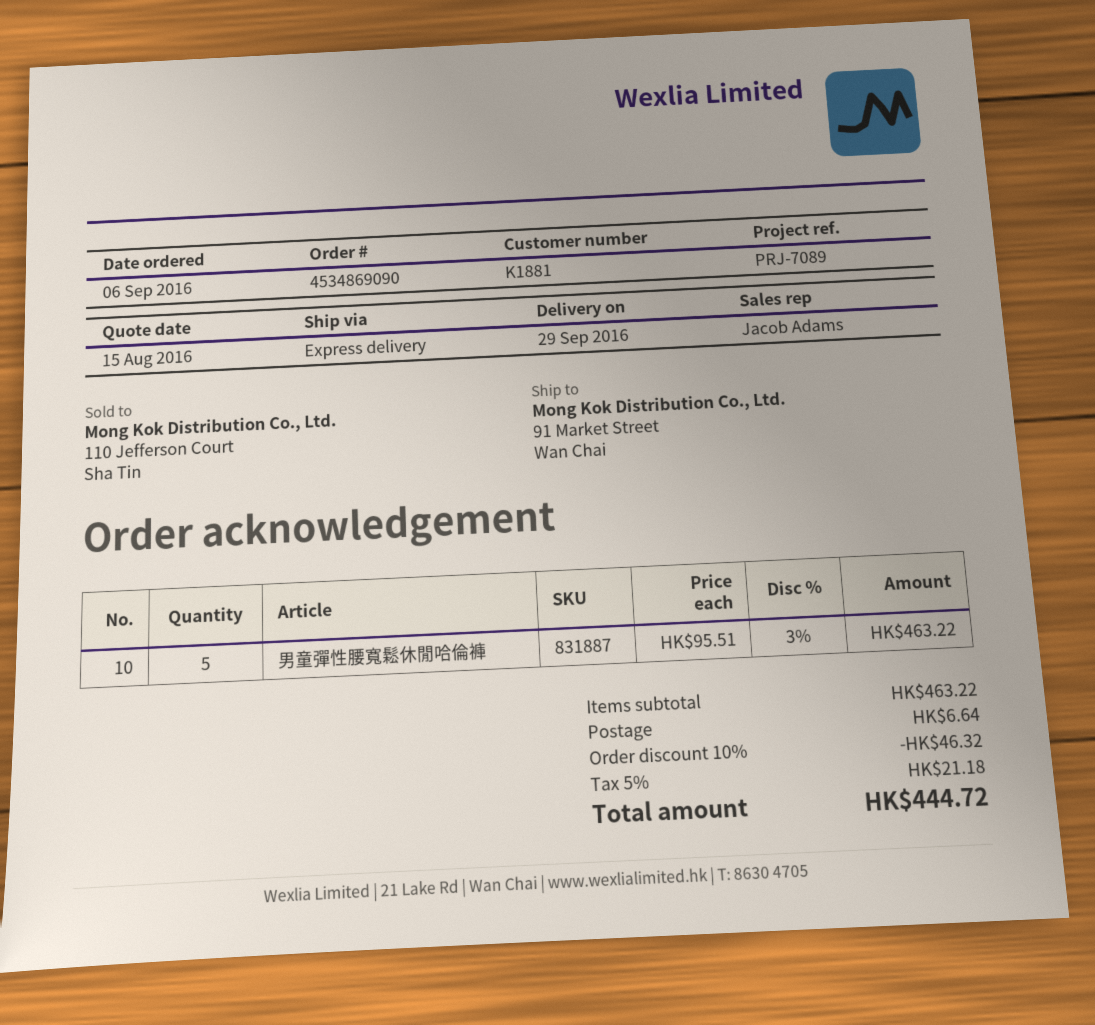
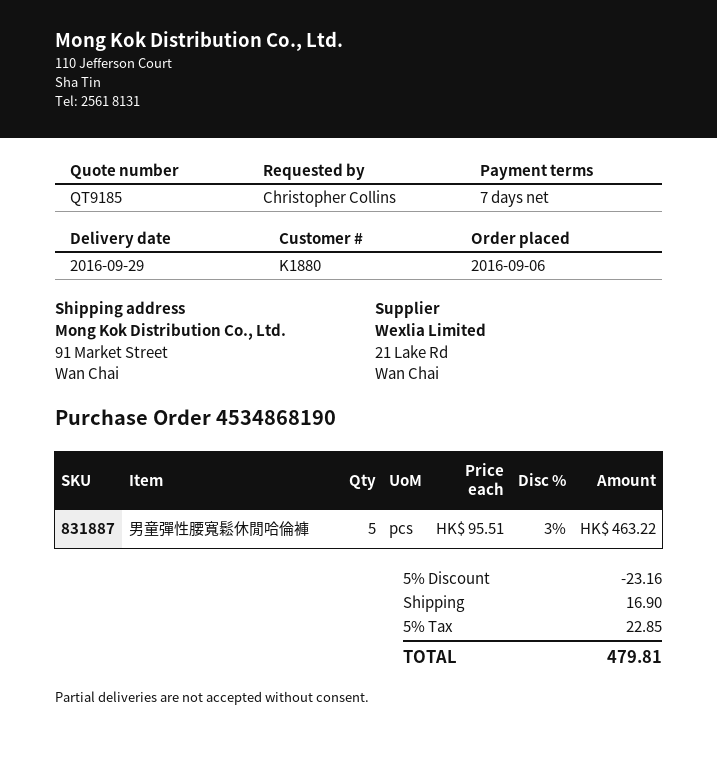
order number: 4534869090 -> 4534868190
customer number: K1881 -> K1880
discount: 10% = 46.32 -> 5% = 23.16
shipping: 6.64 -> 16.90
tax: 5% = 21.18 -> 5% = 22.85
total: 444.72 -> 479.81

